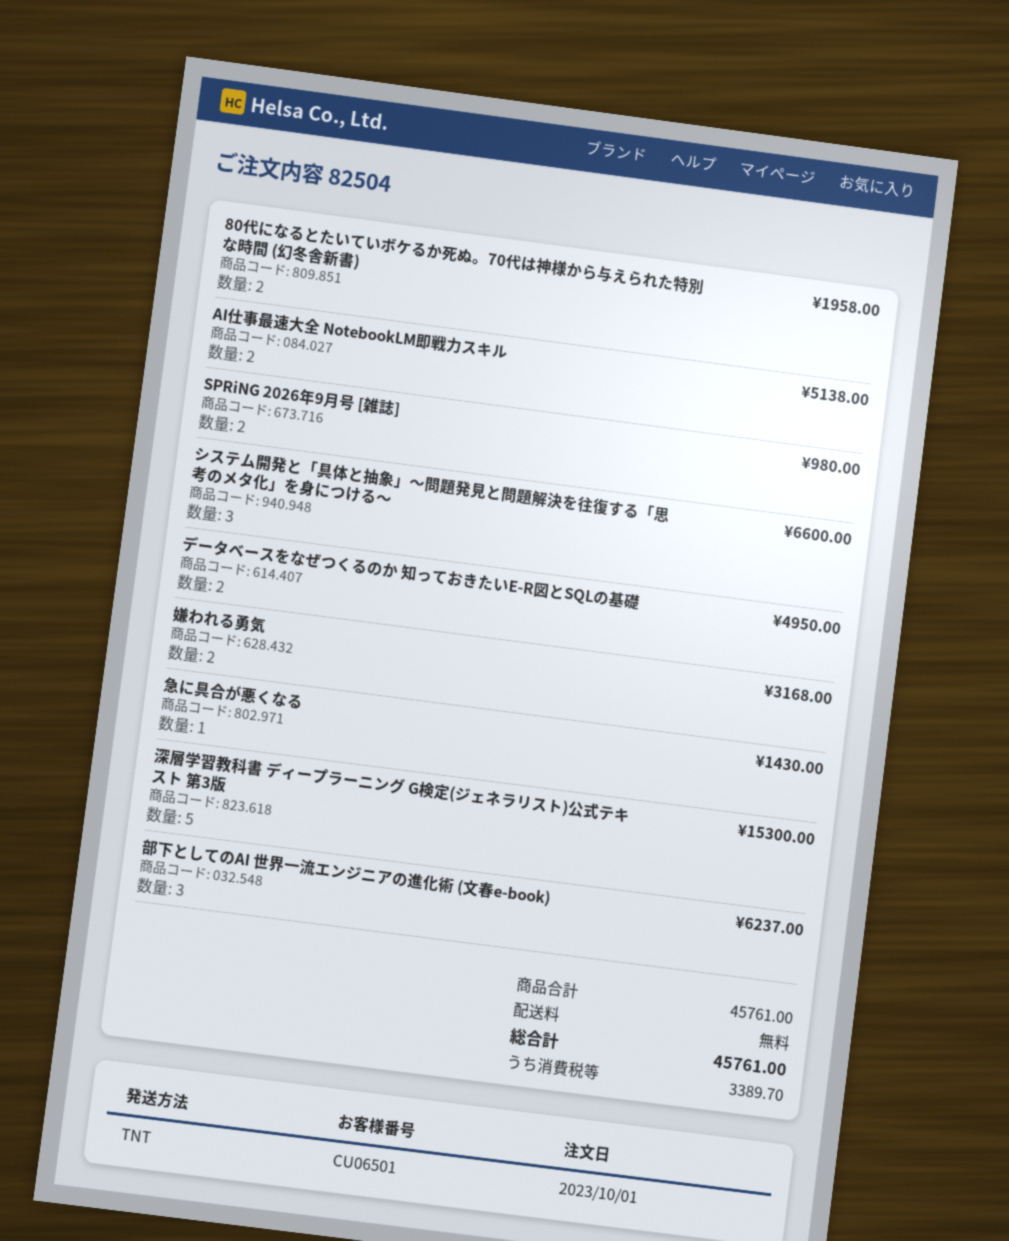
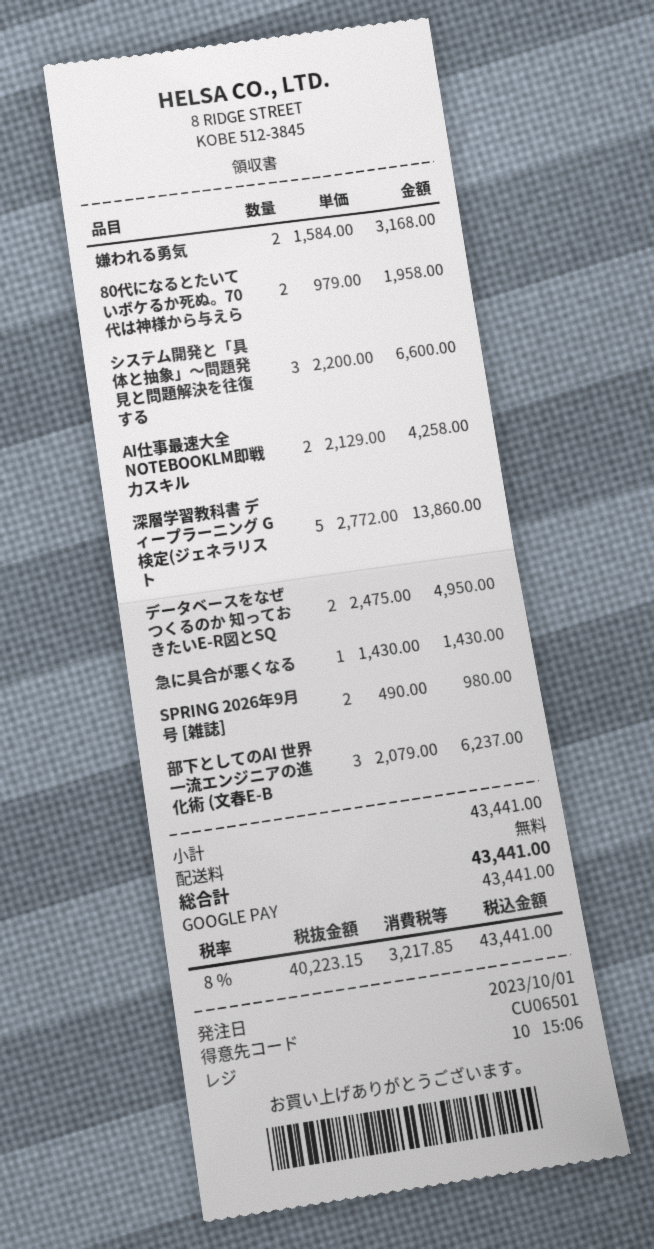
AI仕事最速大全 NotebookLM即戦力スキル: 2 for 5138.00 -> 2 for 4258.00
深層学習教科書 ディープラーニング G検定(ジェネラリスト)公式テキスト 第3版: 5 for 15300.00 -> 5 for 13860.00
subtotal: 45761.00 -> 43441.00
tax: 3389.70 -> 3217.85
total: 45761.00 -> 43441.00

